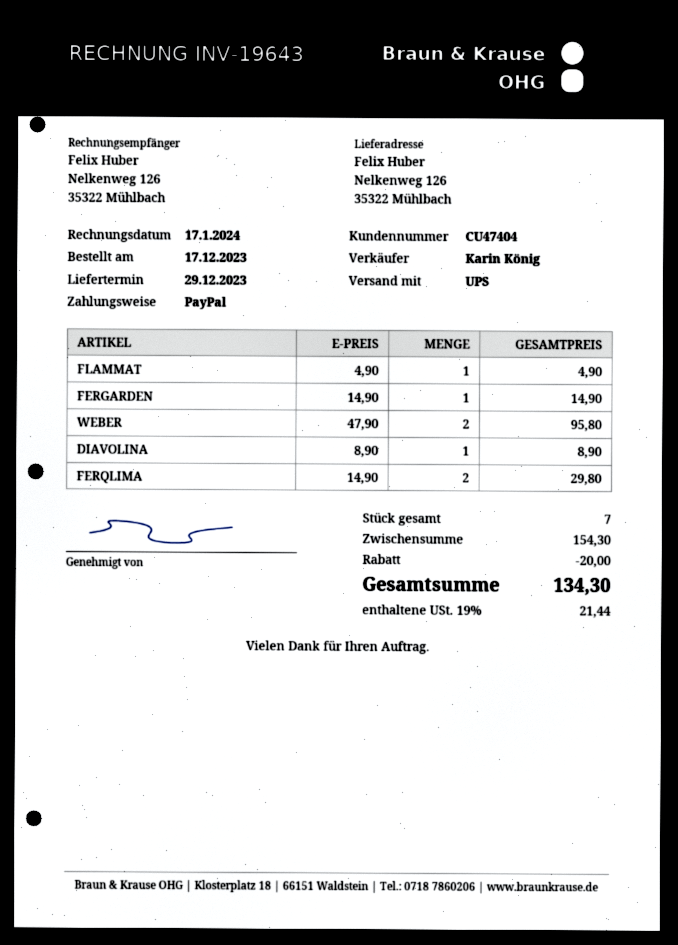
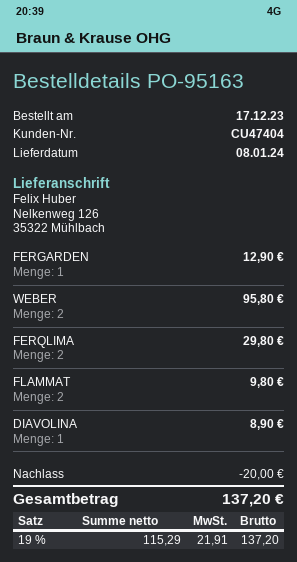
delivery date: 2023-12-29 -> 2024-01-08
FLAMMAT: 1 for 4.90 -> 2 for 9.80
FERGARDEN: 1 for 14.90 -> 1 for 12.90
tax: 19% = 21.44 -> 19% = 21.91
total: 134.30 -> 137.20

